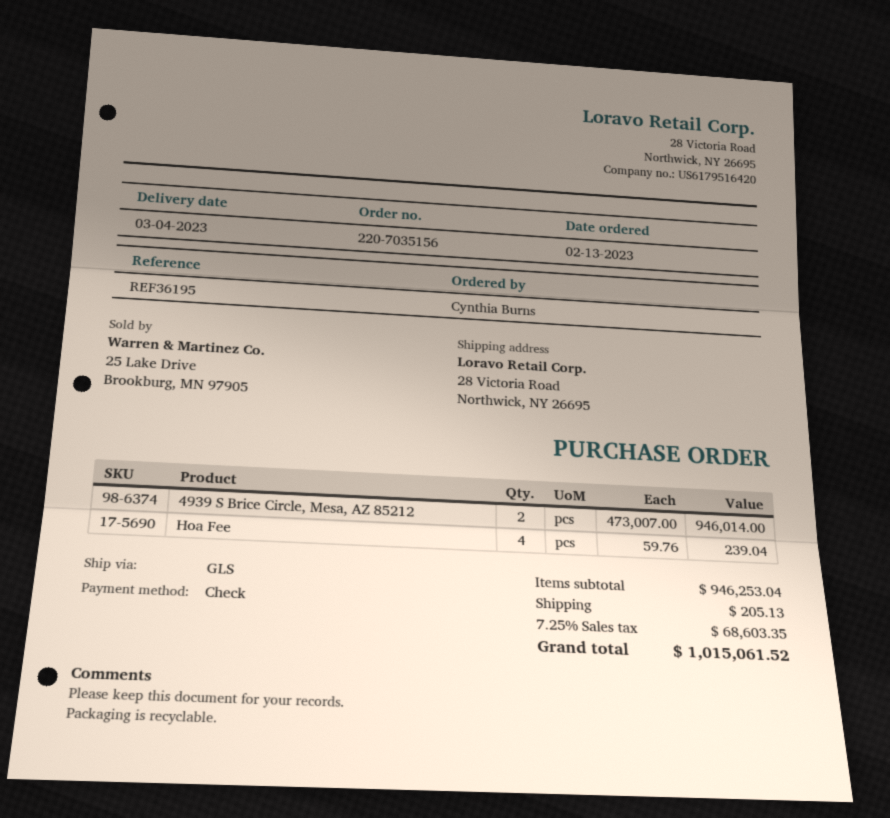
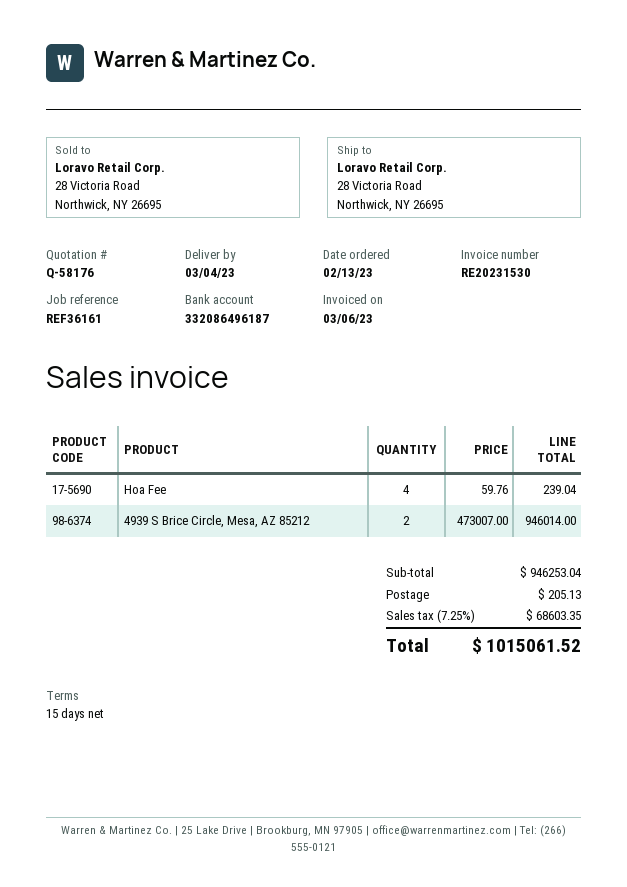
reference: REF36195 -> REF36161

